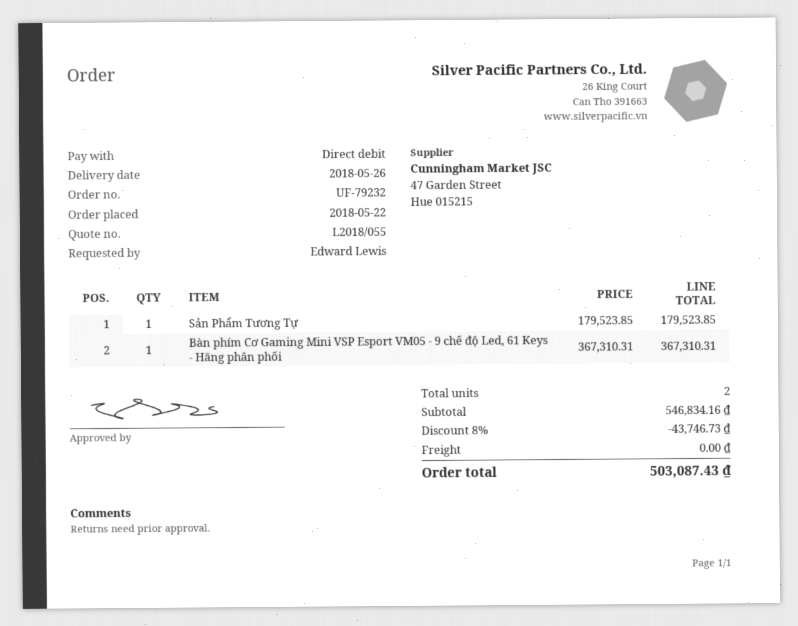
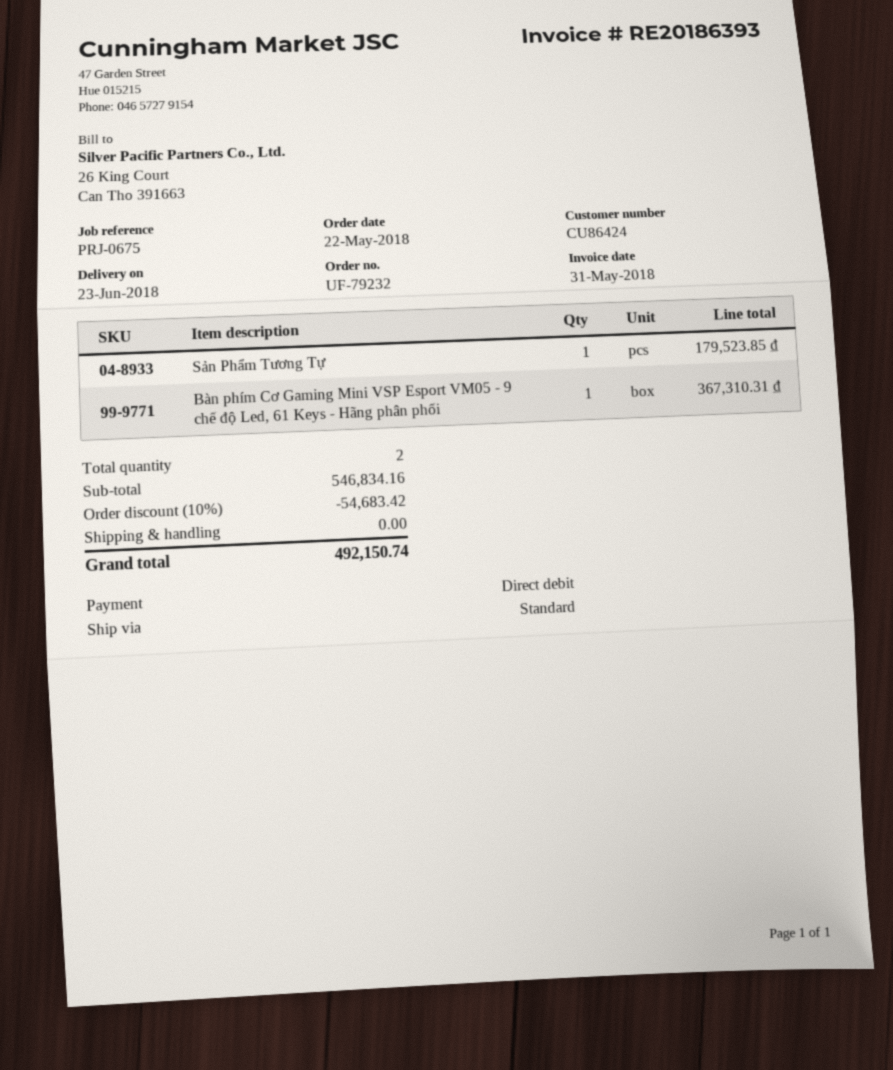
delivery date: 2018-05-26 -> 2018-06-23
discount: 8% = 43746.73 -> 10% = 54683.42
total: 503087.43 -> 492150.74

